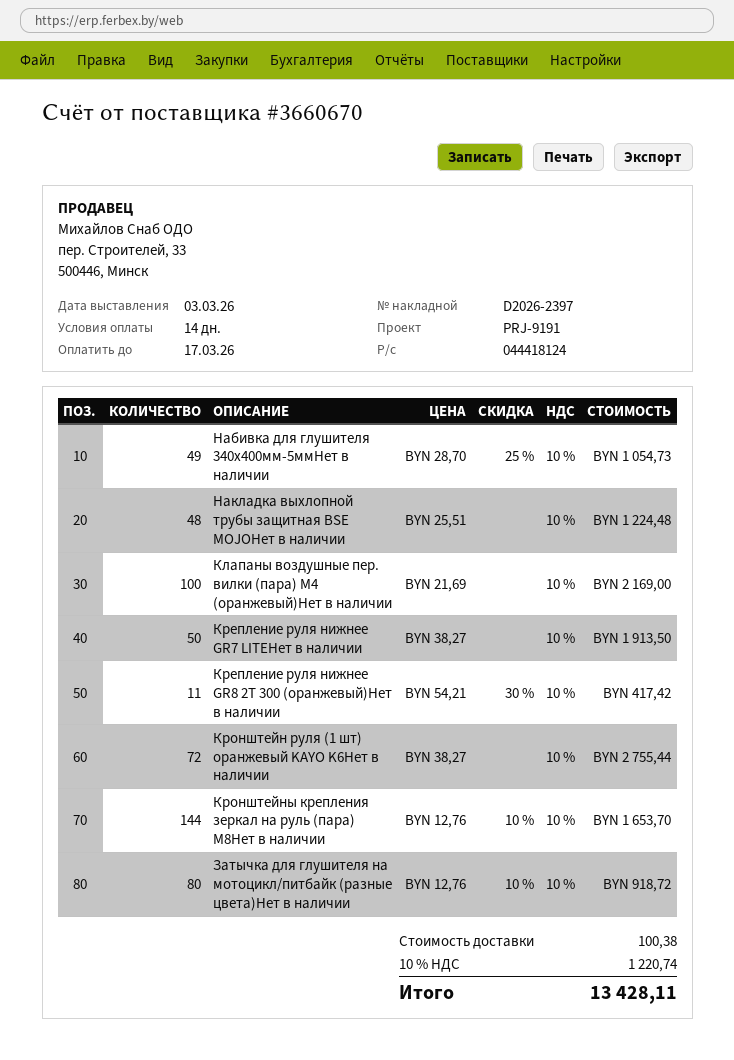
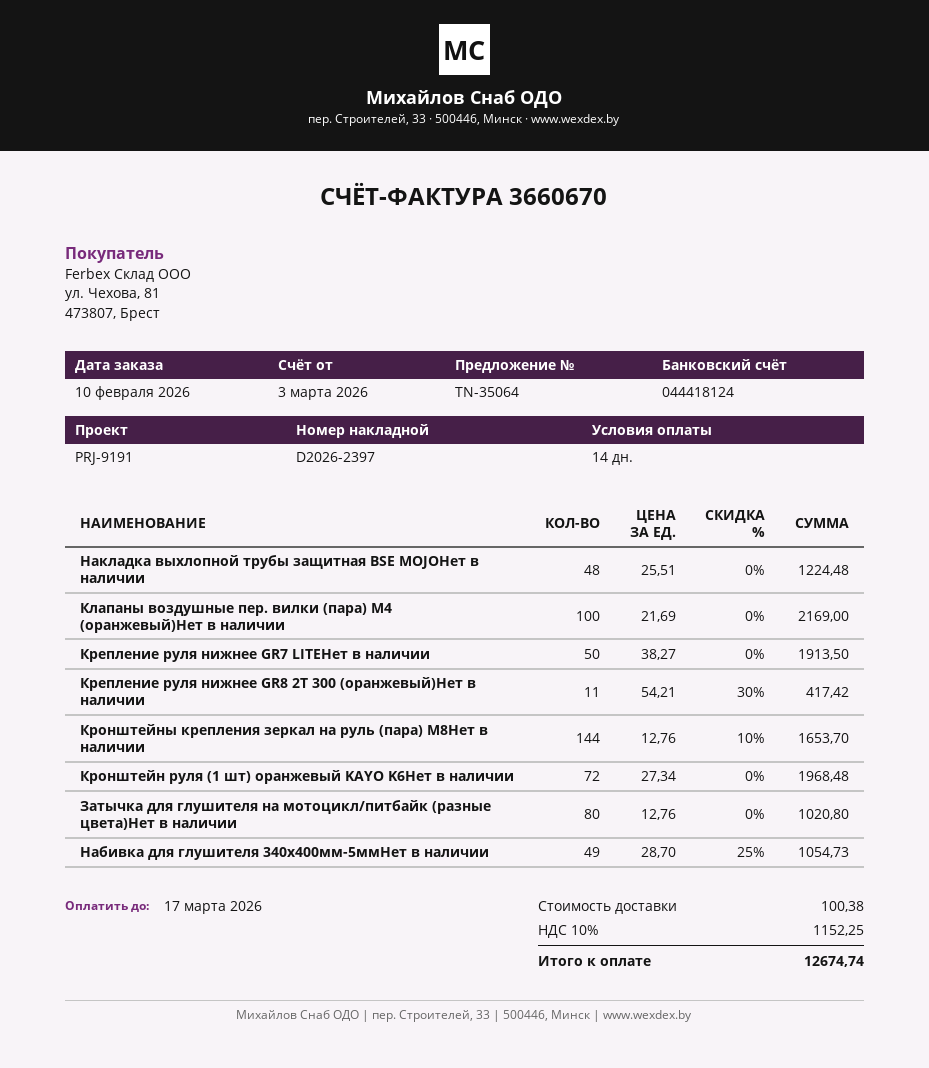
Кронштейн руля (1 шт) оранжевый KAYO K6Нет в наличии: 72 x 38.27 = 2755.44 -> 72 x 27.34 = 1968.48
Затычка для глушителя на мотоцикл/питбайк (разные цвета)Нет в наличии: 80 x 12.76 - 10% = 918.72 -> 80 x 12.76 = 1020.80
tax: 10% = 1220.74 -> 10% = 1152.25
total: 13428.11 -> 12674.74

